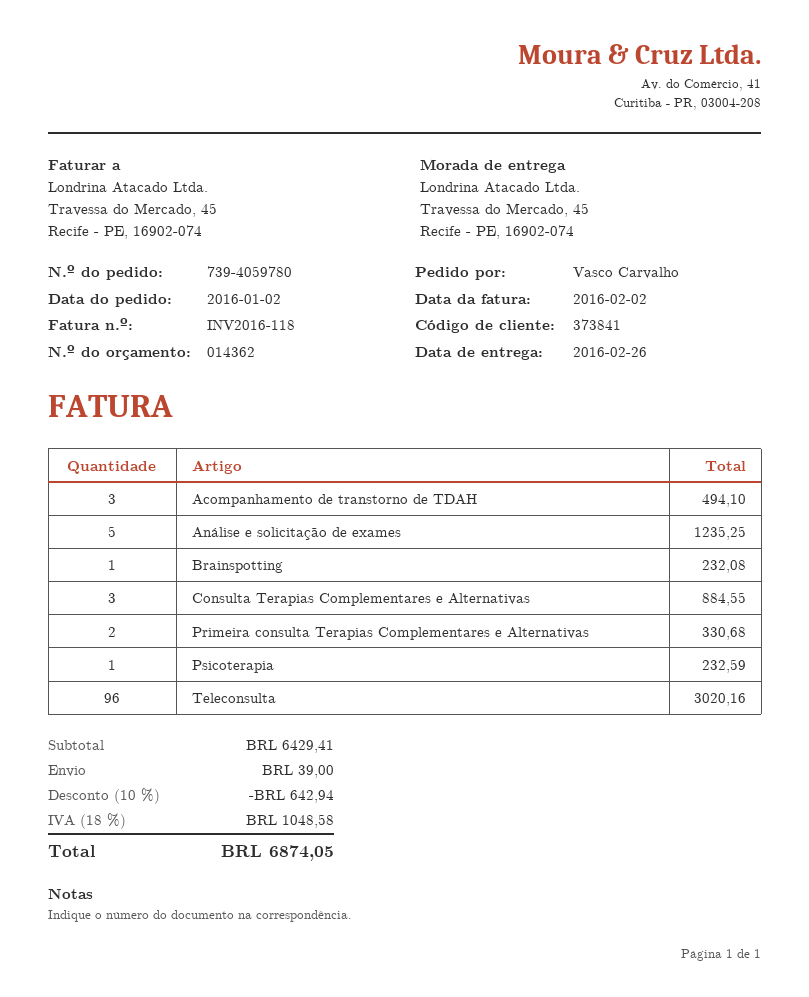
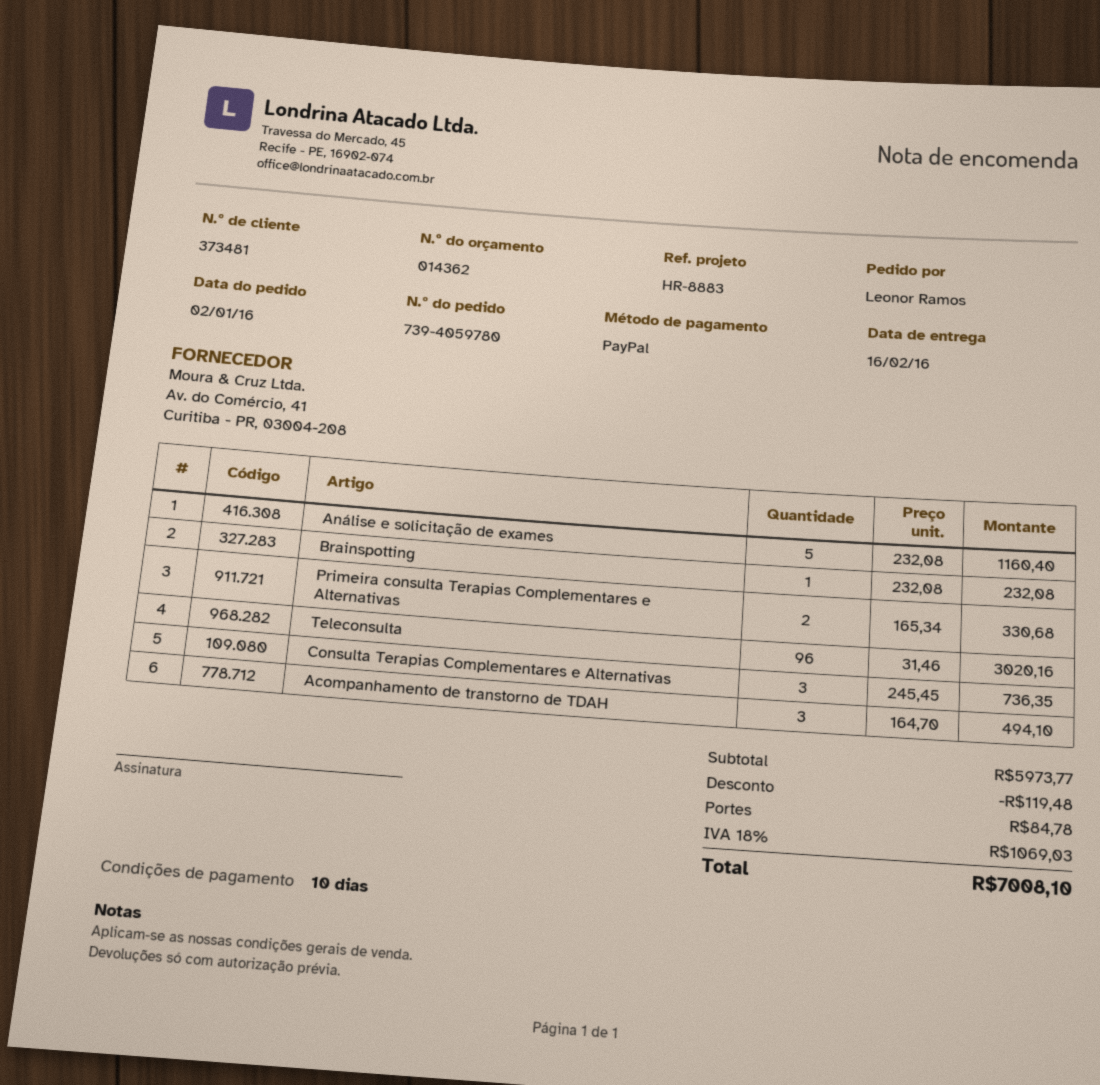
delivery date: 2016-02-26 -> 2016-02-16
customer number: 373841 -> 373481
ordered by: Vasco Carvalho -> Leonor Ramos
Análise e solicitação de exames: 5 for 1235.25 -> 5 for 1160.40
Consulta Terapias Complementares e Alternativas: 3 for 884.55 -> 3 for 736.35
Psicoterapia: 1 for 232.59 -> none
subtotal: 6429.41 -> 5973.77
discount: 642.94 -> 119.48
shipping: 39.00 -> 84.78
tax: 18% = 1048.58 -> 18% = 1069.03
total: 6874.05 -> 7008.10

